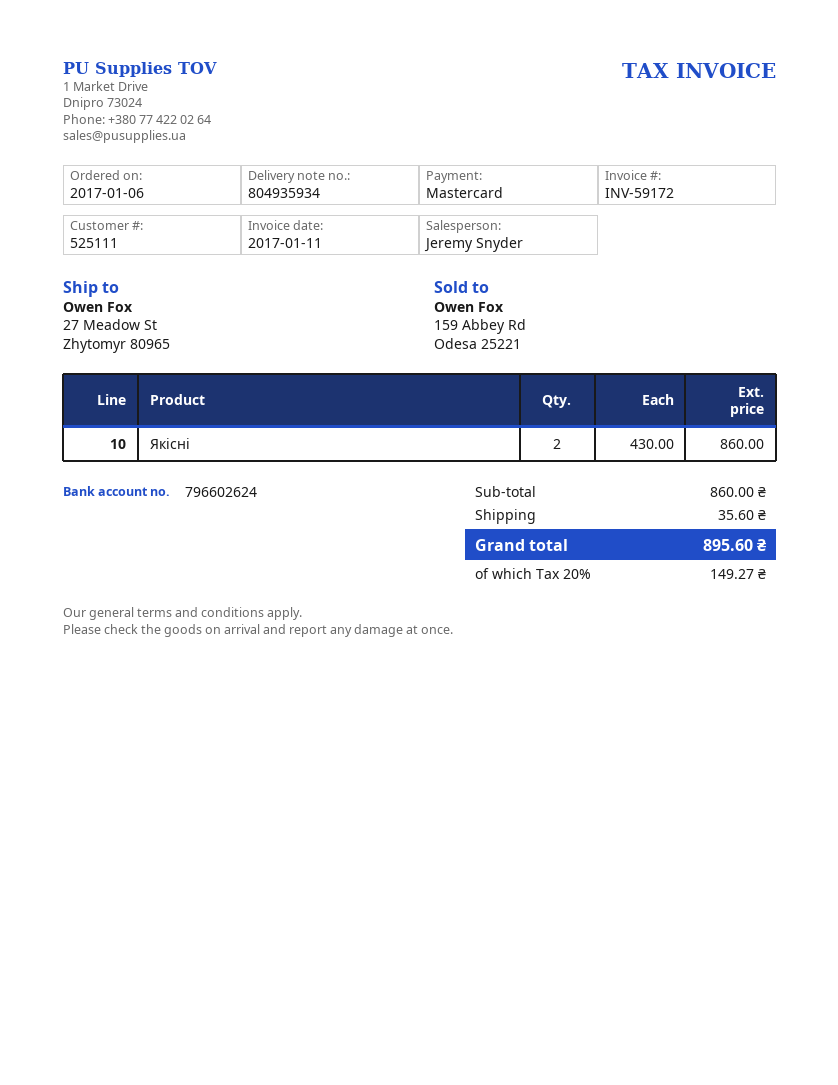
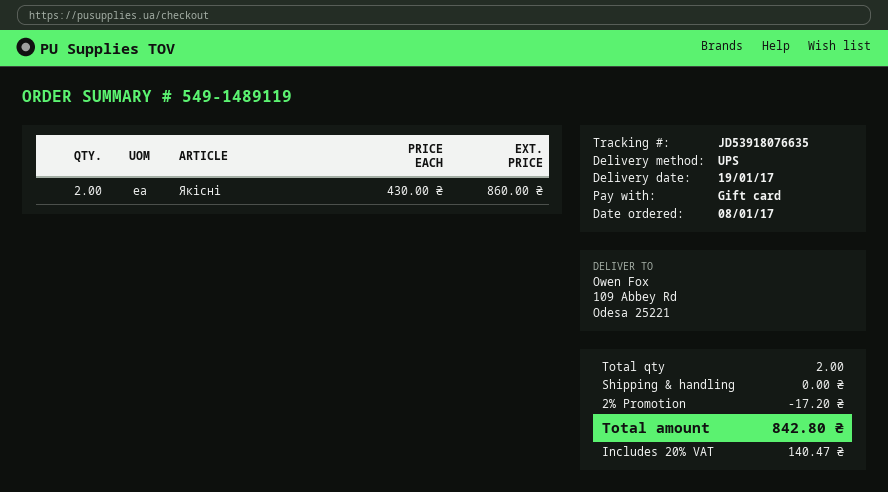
order date: 2017-01-06 -> 2017-01-08
payment method: Mastercard -> gift card
ship to: 27 Meadow St, Zhytomyr 80965 -> 109 Abbey Rd, Odesa 25221
discount: none -> 2% = 17.20
shipping: 35.60 -> 0.00
tax: 20% = 149.27 -> 20% = 140.47
total: 895.60 -> 842.80

